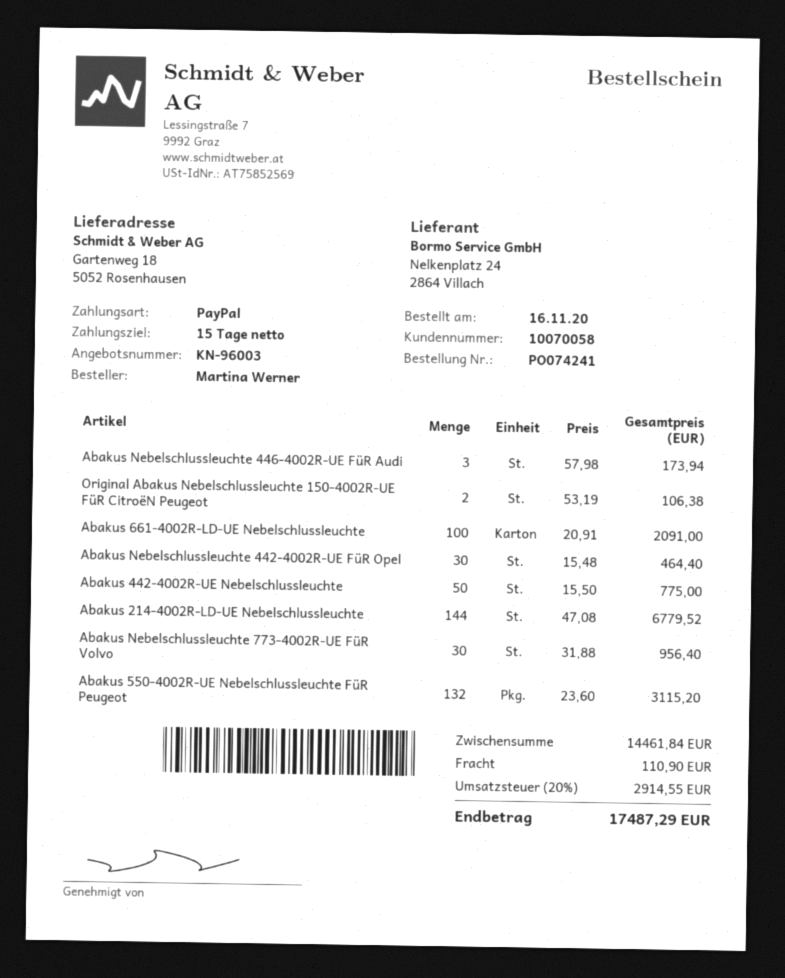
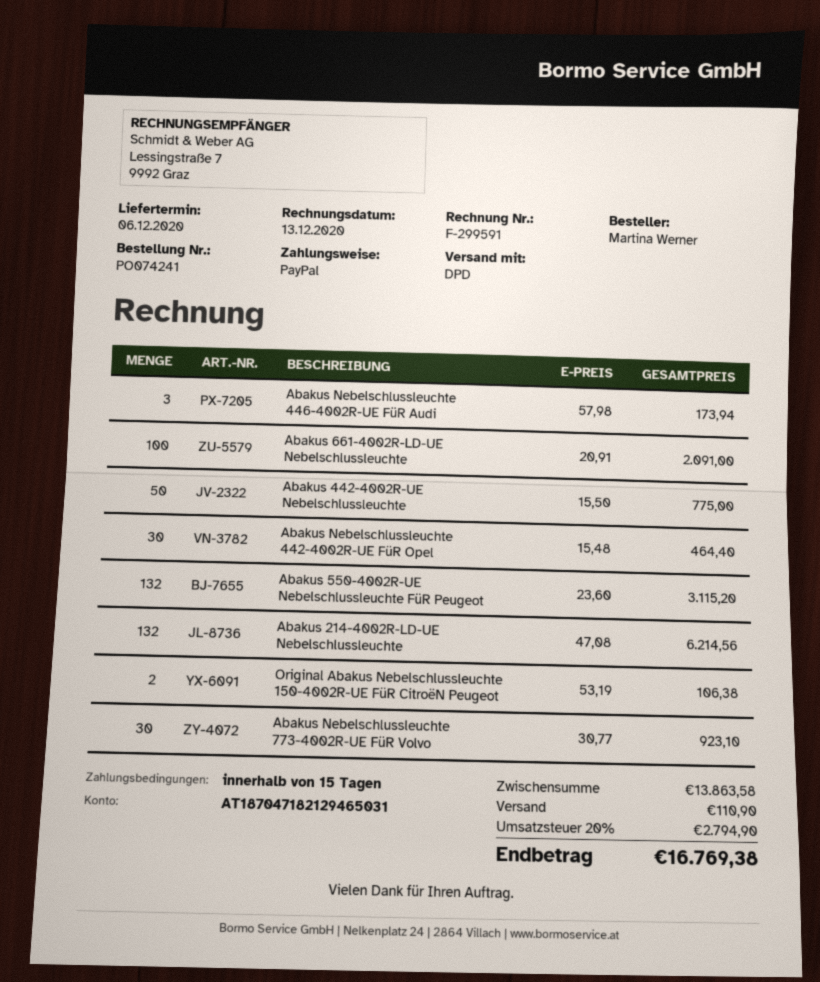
Abakus 214-4002R-LD-UE Nebelschlussleuchte: 144 x 47.08 = 6779.52 -> 132 x 47.08 = 6214.56
Abakus Nebelschlussleuchte 773-4002R-UE FüR Volvo: 30 x 31.88 = 956.40 -> 30 x 30.77 = 923.10
subtotal: 14461.84 -> 13863.58
tax: 20% = 2914.55 -> 20% = 2794.90
total: 17487.29 -> 16769.38

